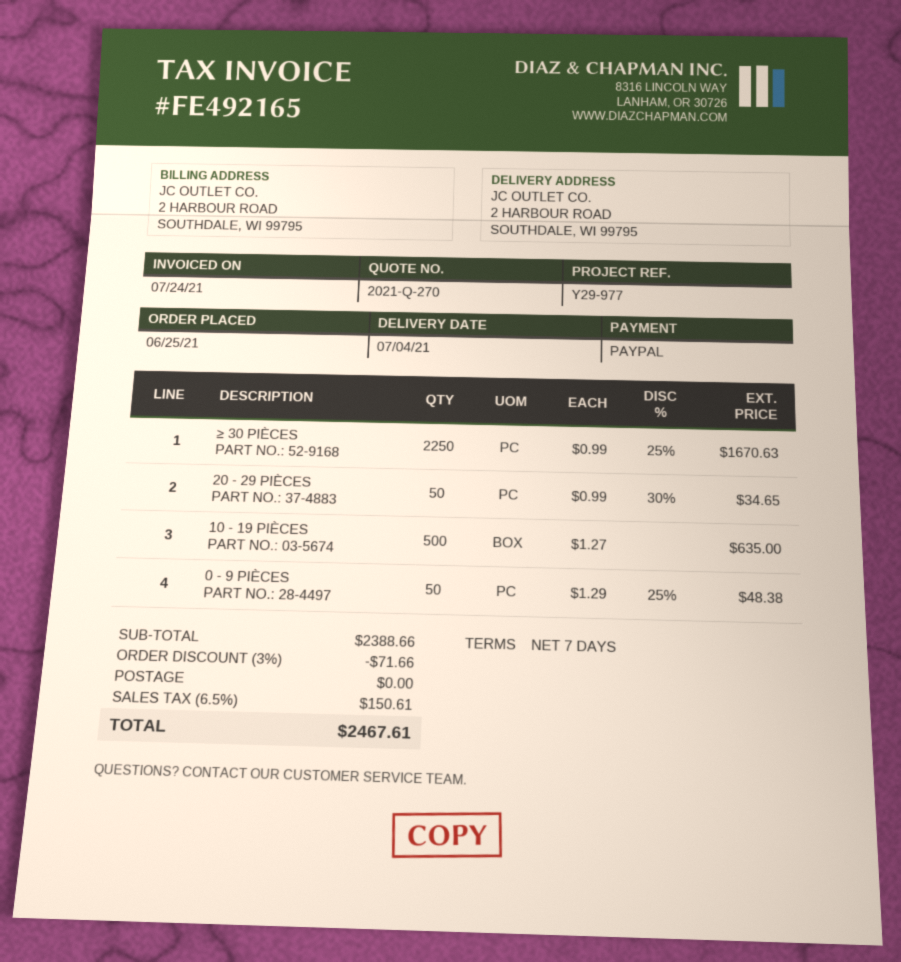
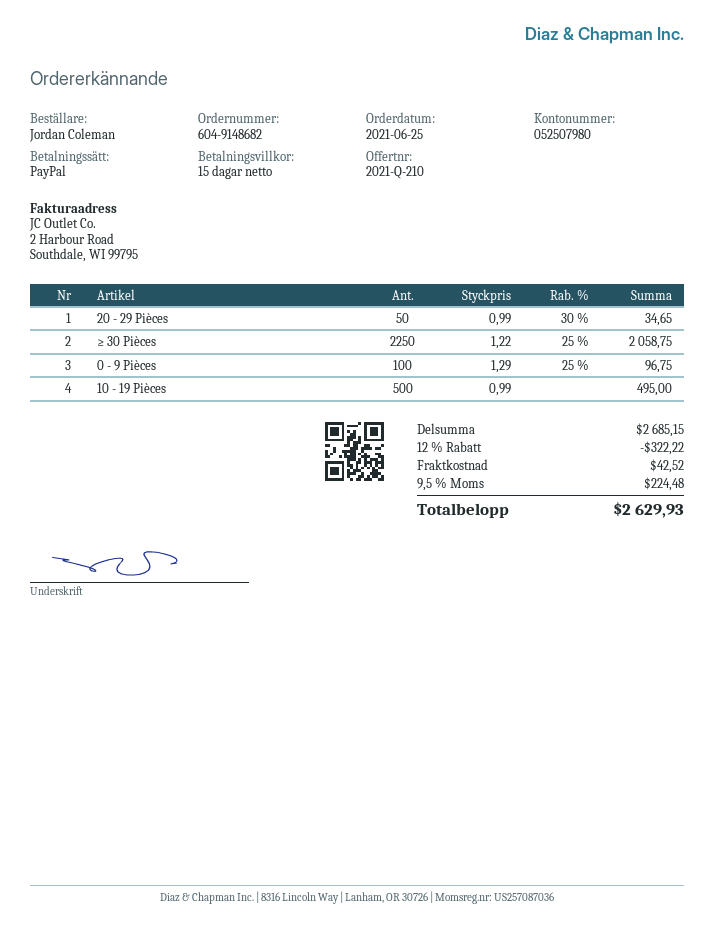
quote number: 2021-Q-270 -> 2021-Q-210
payment terms: 7 days -> 15 days
≥ 30 PIÈCES: 2250 x 0.99 - 25% = 1670.63 -> 2250 x 1.22 - 25% = 2058.75
10 - 19 PIÈCES: 500 x 1.27 = 635.00 -> 500 x 0.99 = 495.00
0 - 9 PIÈCES: 50 x 1.29 - 25% = 48.38 -> 100 x 1.29 - 25% = 96.75
subtotal: 2388.66 -> 2685.15
discount: 3% = 71.66 -> 12% = 322.22
shipping: 0.00 -> 42.52
tax: 6.5% = 150.61 -> 9.5% = 224.48
total: 2467.61 -> 2629.93

